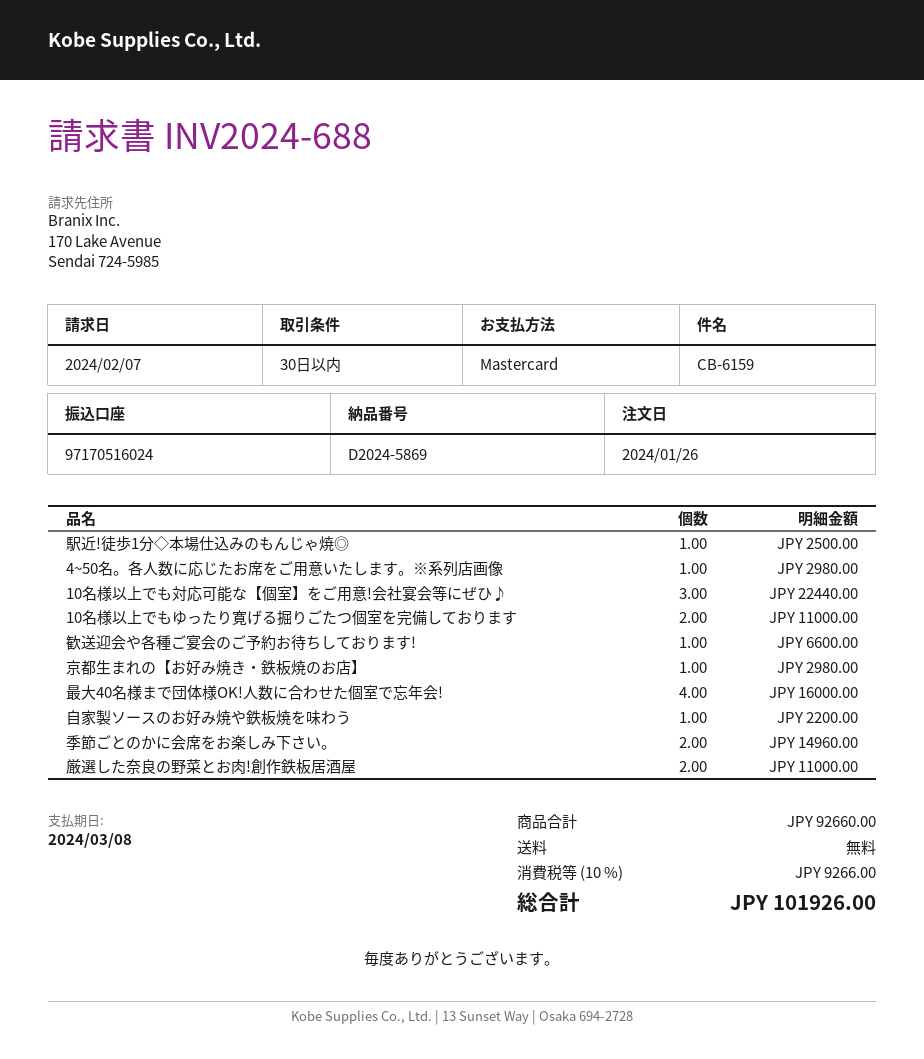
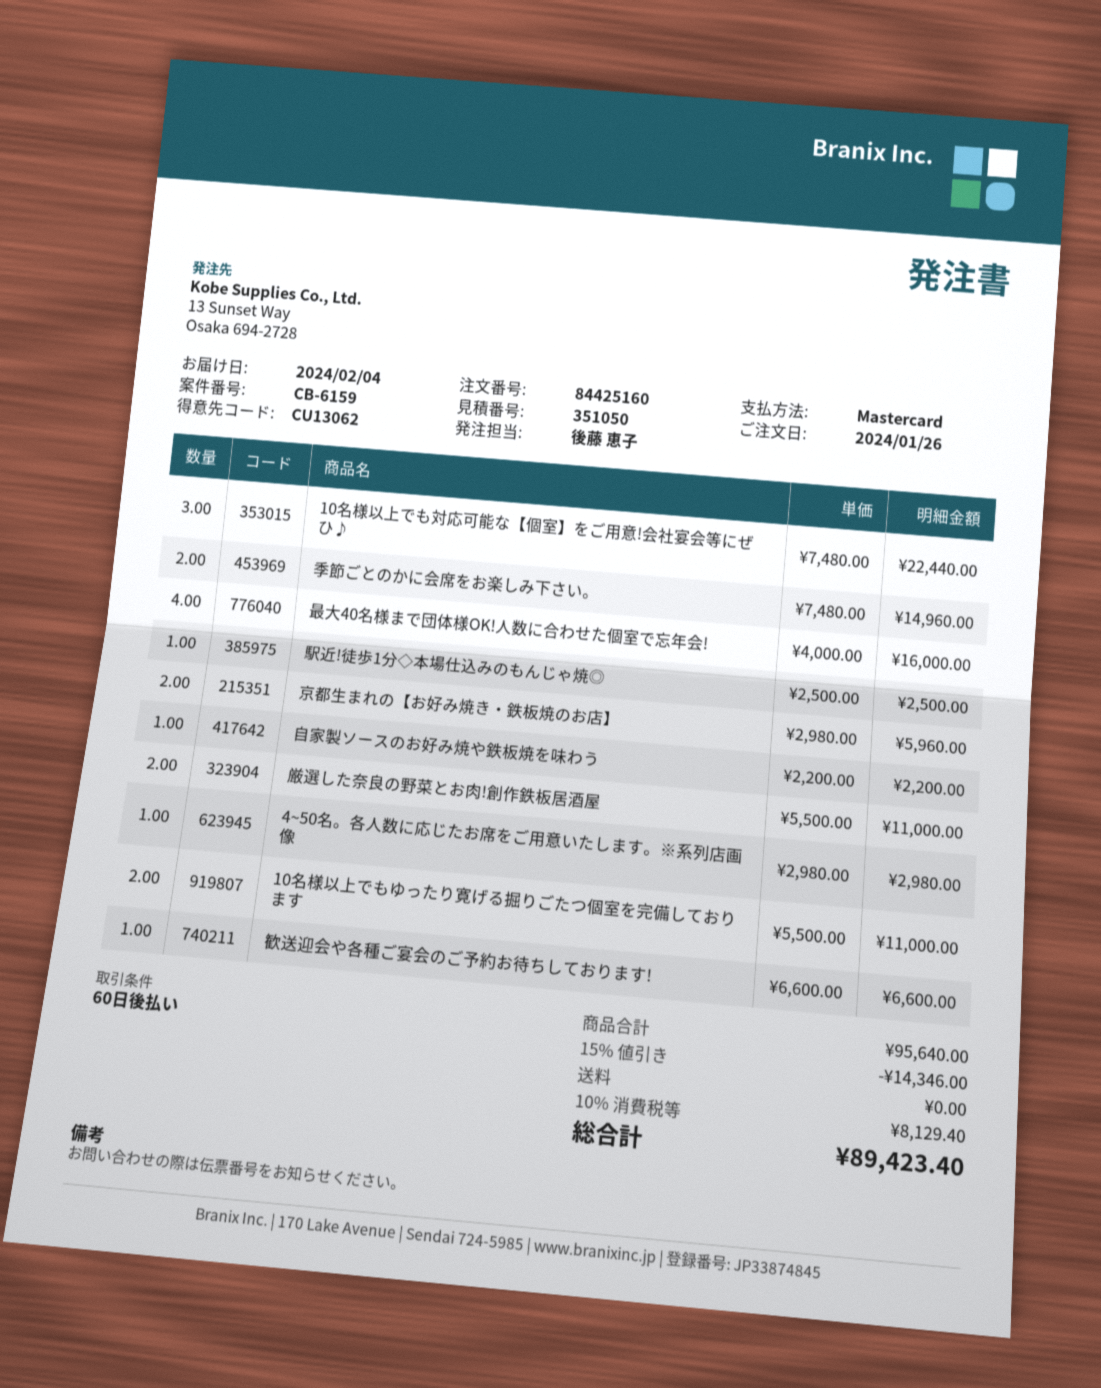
payment terms: 30 days -> 60 days
京都生まれの【お好み焼き・鉄板焼のお店】: 1 for 2980.00 -> 2 for 5960.00
subtotal: 92660.00 -> 95640.00
discount: none -> 15% = 14346.00
tax: 10% = 9266.00 -> 10% = 8129.40
total: 101926.00 -> 89423.40

